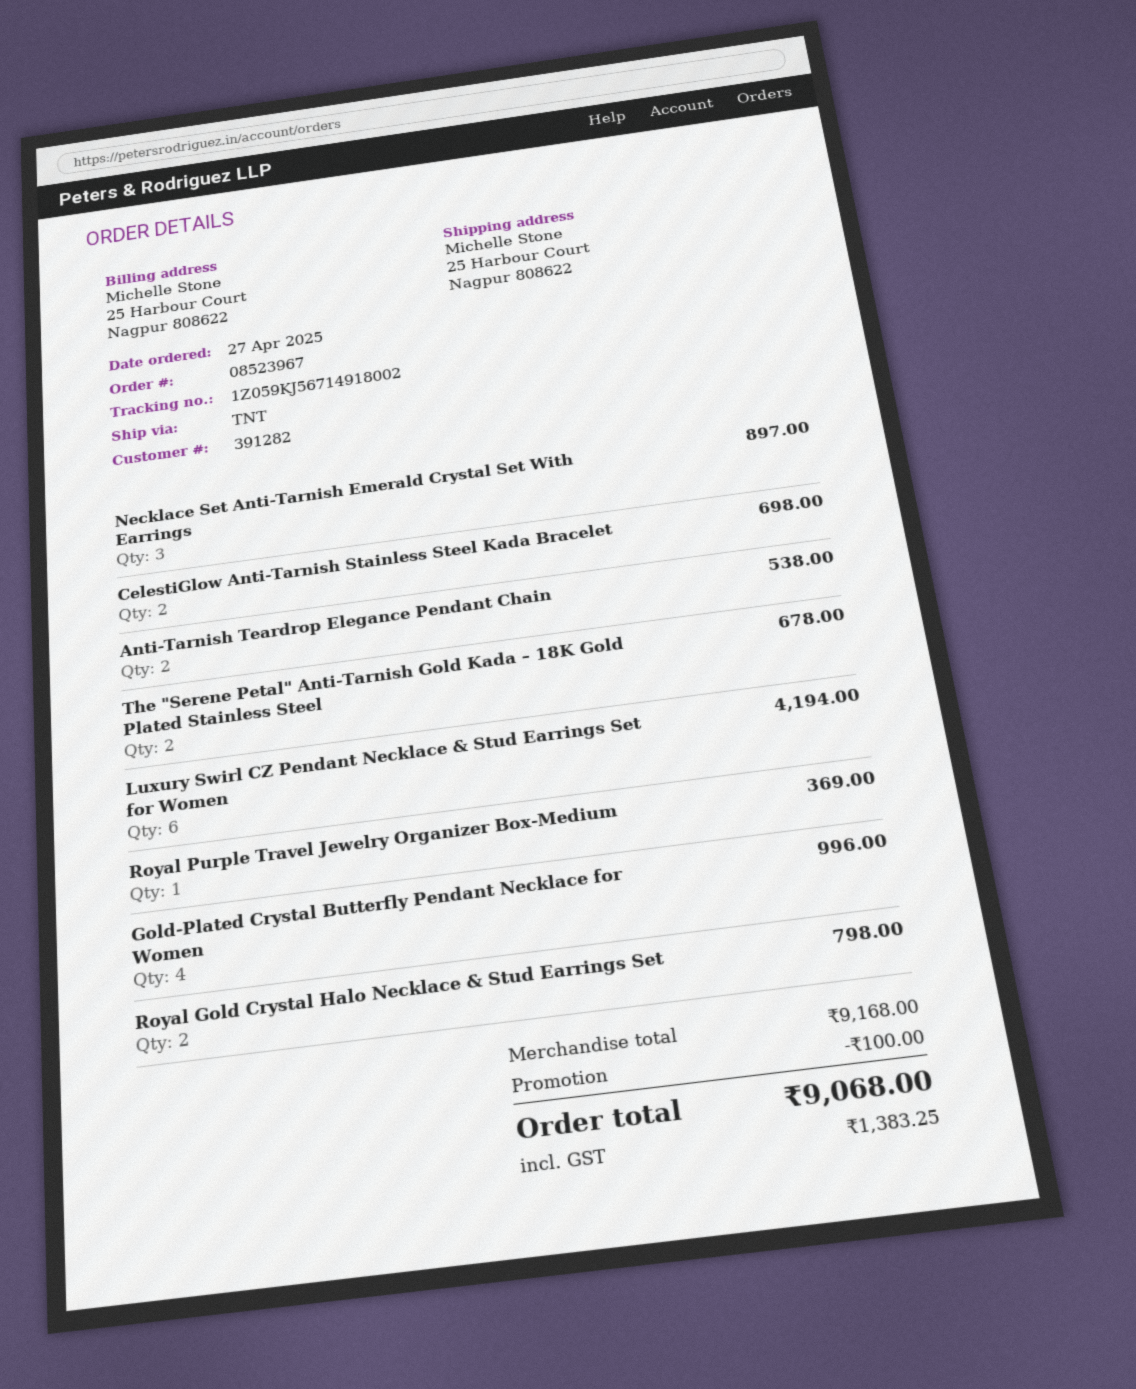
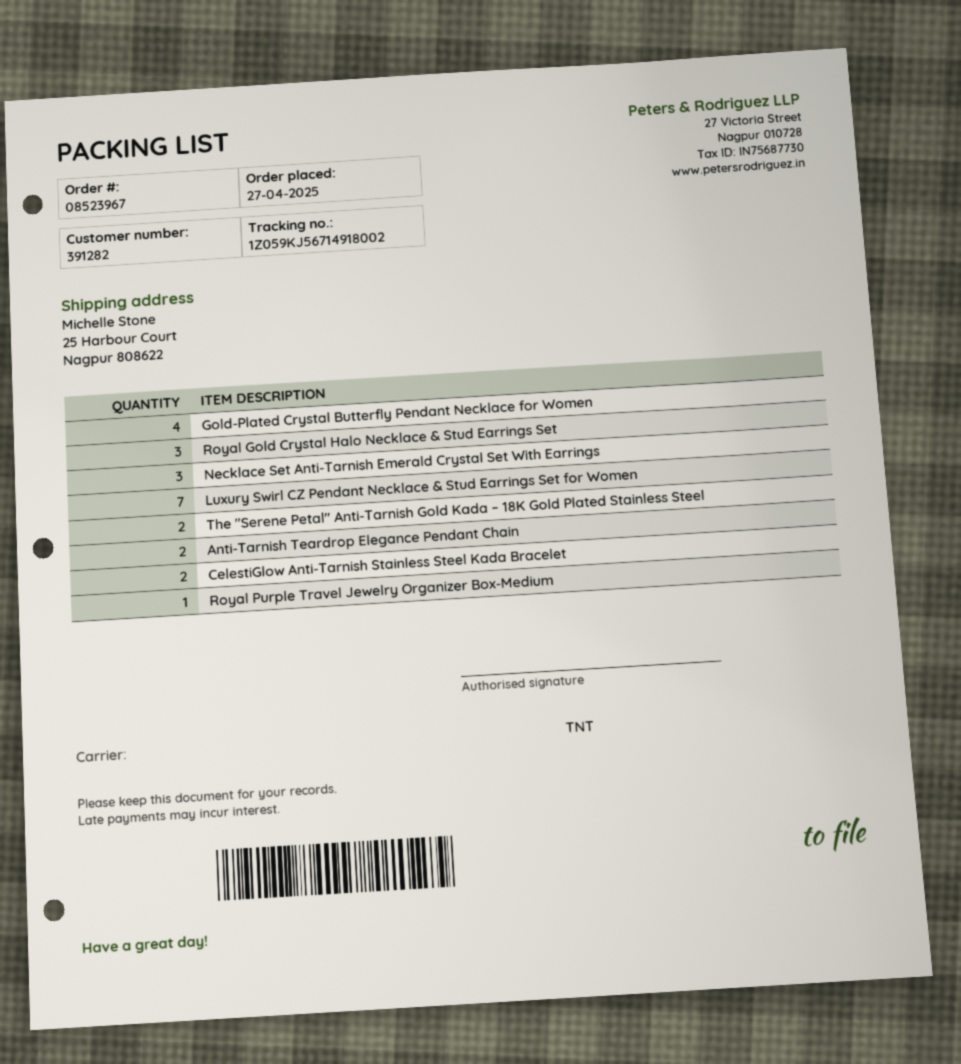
Luxury Swirl CZ Pendant Necklace & Stud Earrings Set for Women: 6 -> 7
Royal Gold Crystal Halo Necklace & Stud Earrings Set: 2 -> 3

